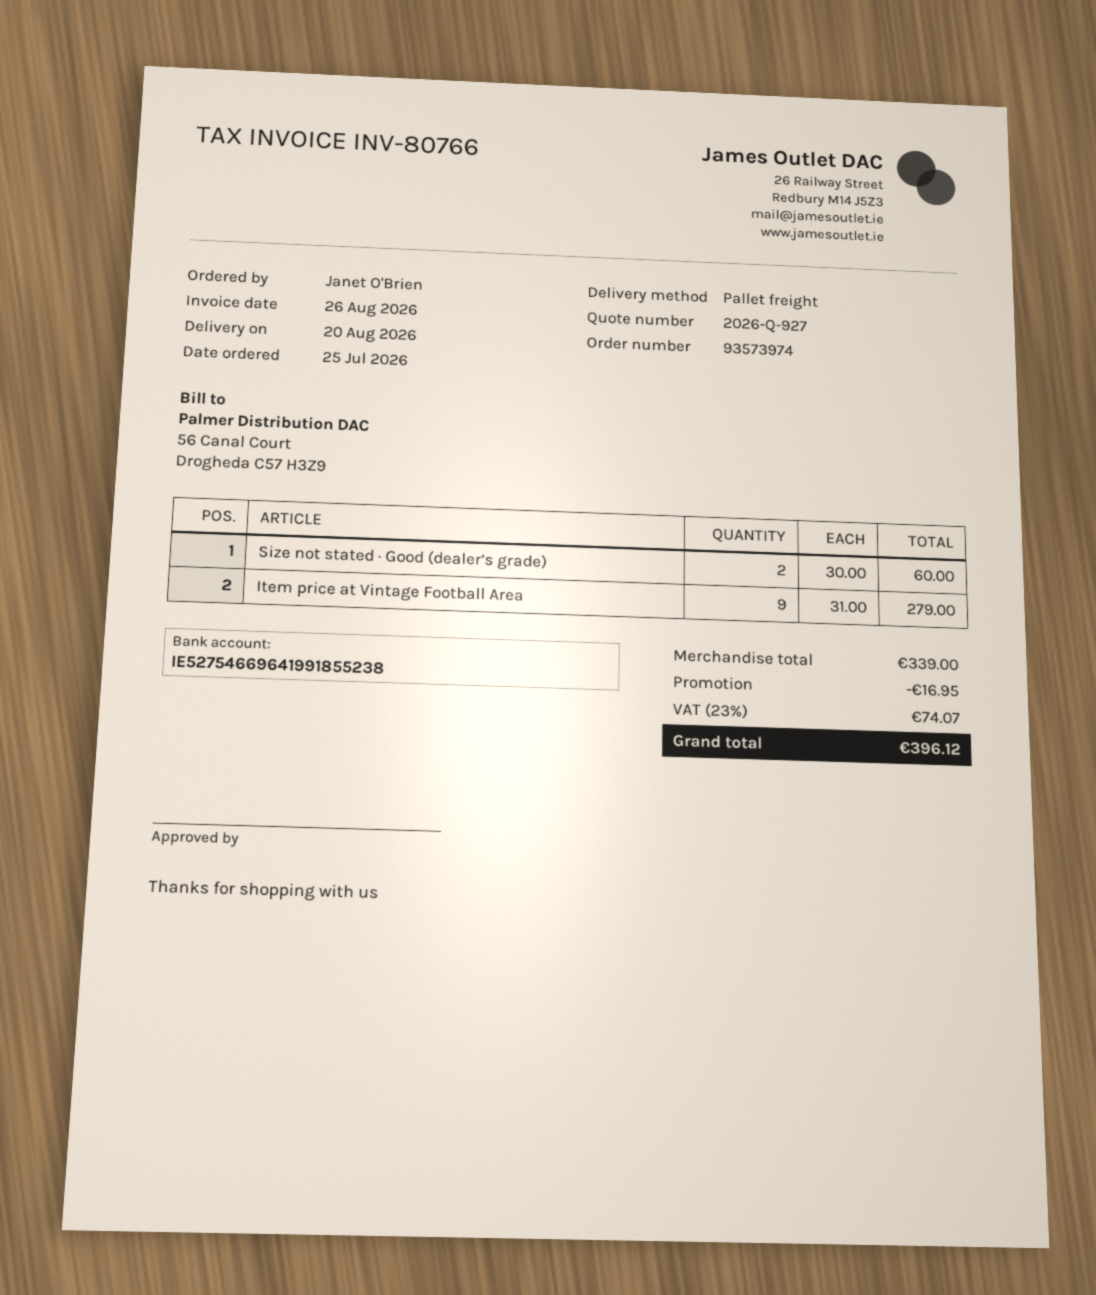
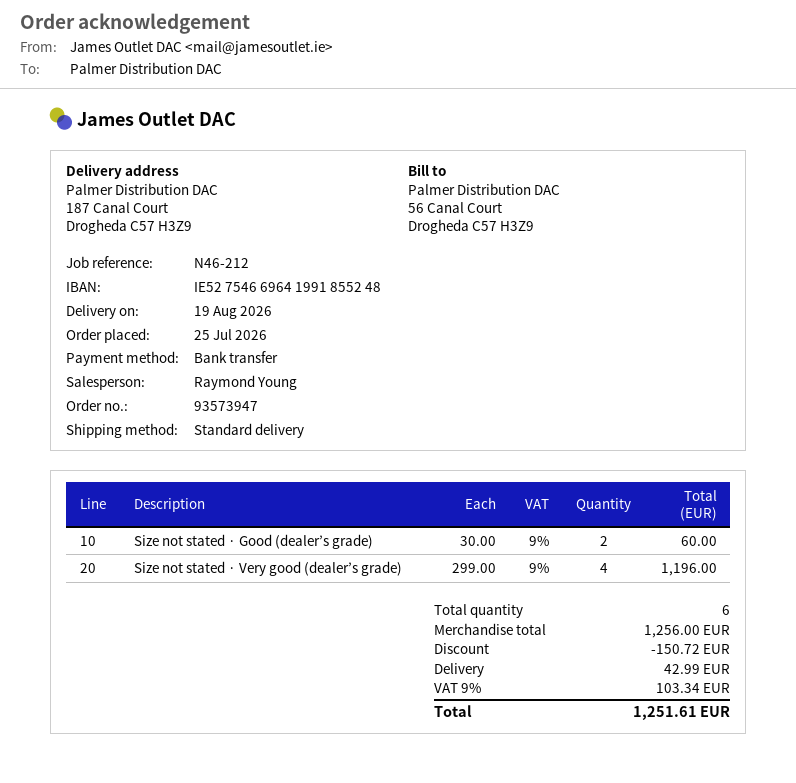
order number: 93573974 -> 93573947
delivery date: 2026-08-20 -> 2026-08-19
bank account: IE52754669641991855238 -> IE52754669641991855248
shipping method: pallet freight -> standard
Item price at Vintage Football Area: 9 x 31.00 = 279.00 -> none
Size not stated · Very good (dealer’s grade): none -> 4 x 299.00 = 1196.00
subtotal: 339.00 -> 1256.00
discount: 16.95 -> 150.72
shipping: none -> 42.99
tax: 23% = 74.07 -> 9% = 103.34
total: 396.12 -> 1251.61

